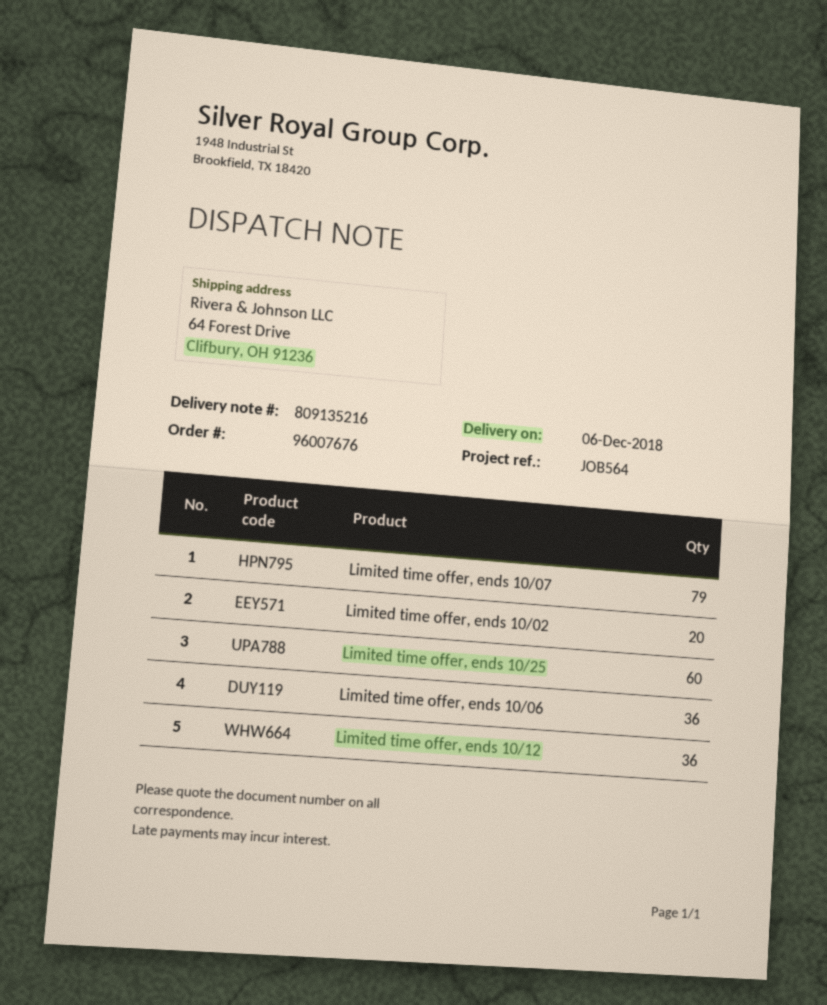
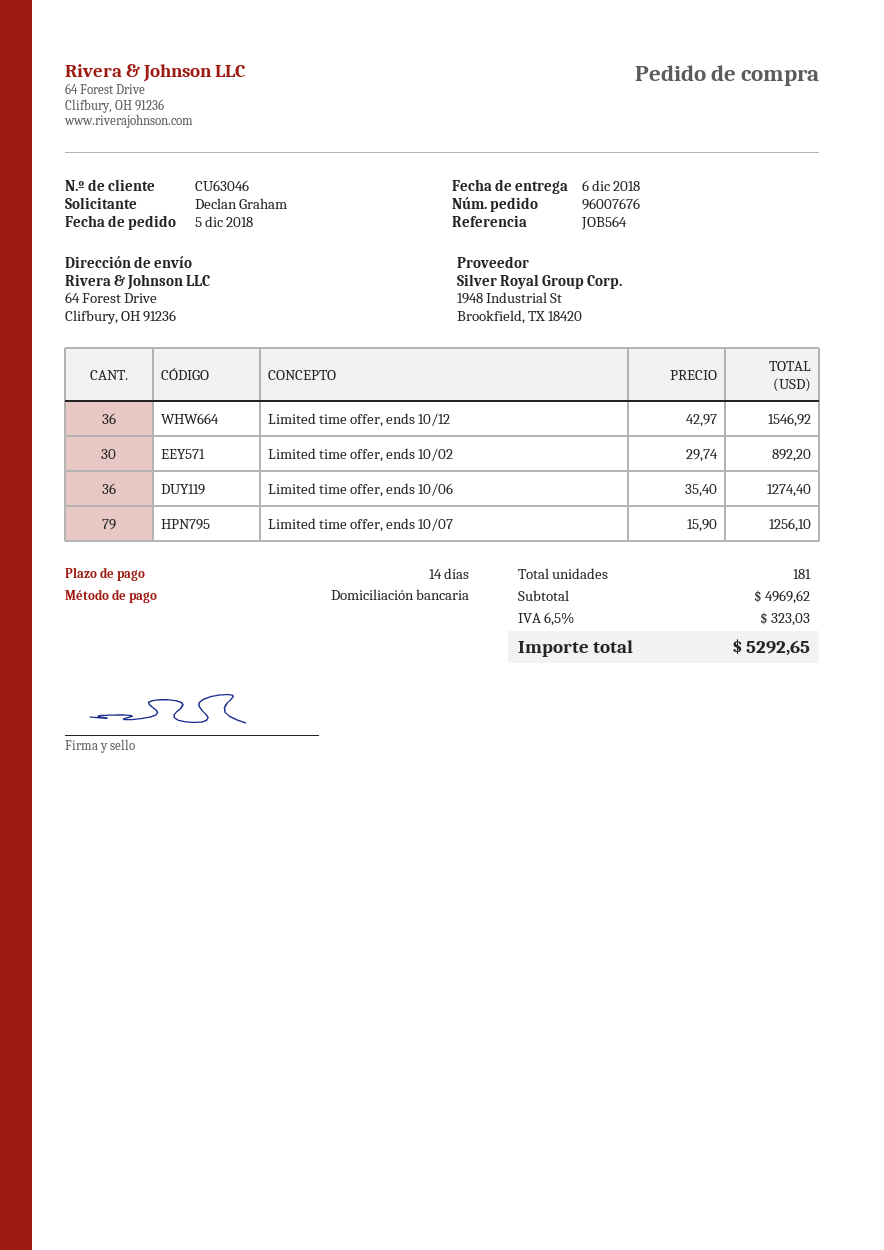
Limited time offer, ends 10/02: 20 -> 30
Limited time offer, ends 10/25: 60 -> none

